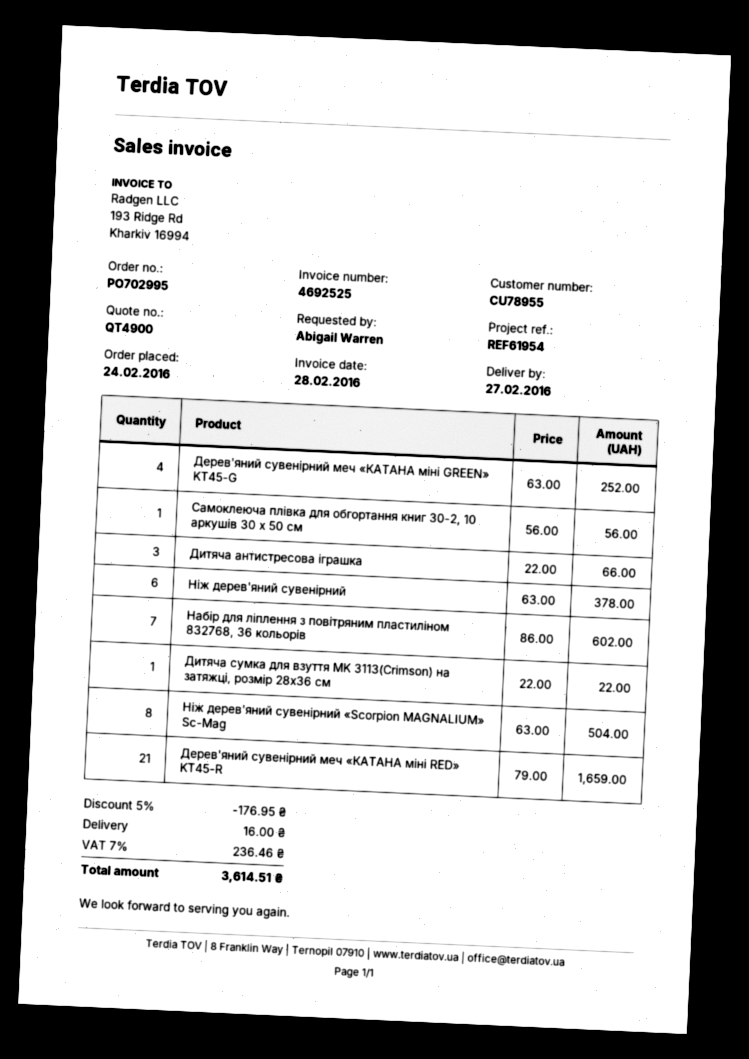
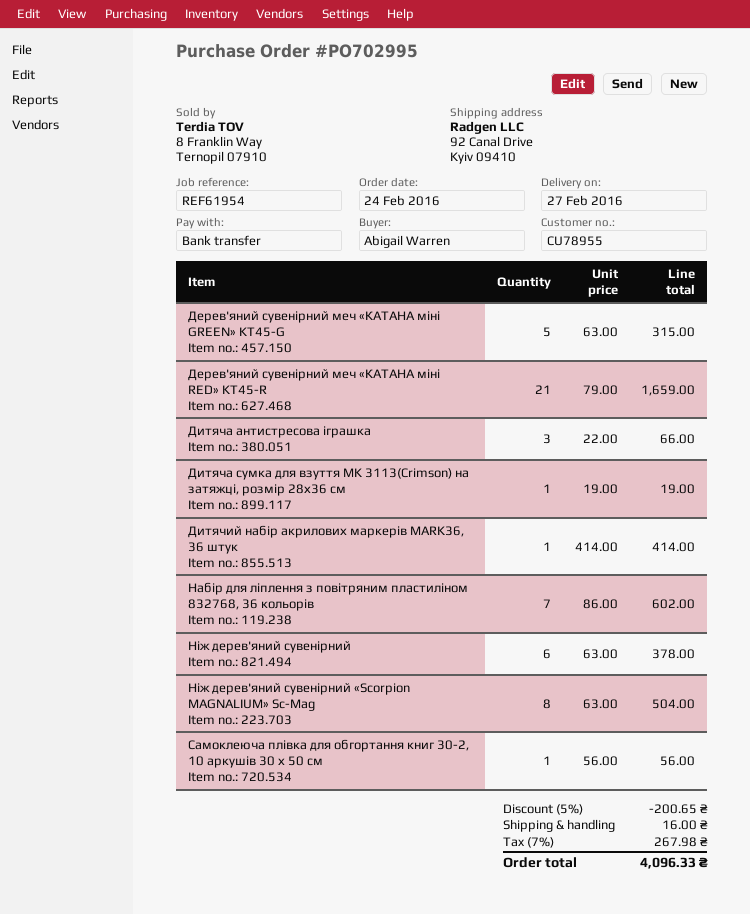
Дерев'яний сувенірний меч «КАТАНА міні GREEN» KT45-G: 4 x 63.00 = 252.00 -> 5 x 63.00 = 315.00
Дитяча сумка для взуття MK 3113(Crimson) на затяжці, розмір 28х36 см: 1 x 22.00 = 22.00 -> 1 x 19.00 = 19.00
Дитячий набір акрилових маркерів MARK36, 36 штук: none -> 1 x 414.00 = 414.00
discount: 5% = 176.95 -> 5% = 200.65
tax: 7% = 236.46 -> 7% = 267.98
total: 3614.51 -> 4096.33

